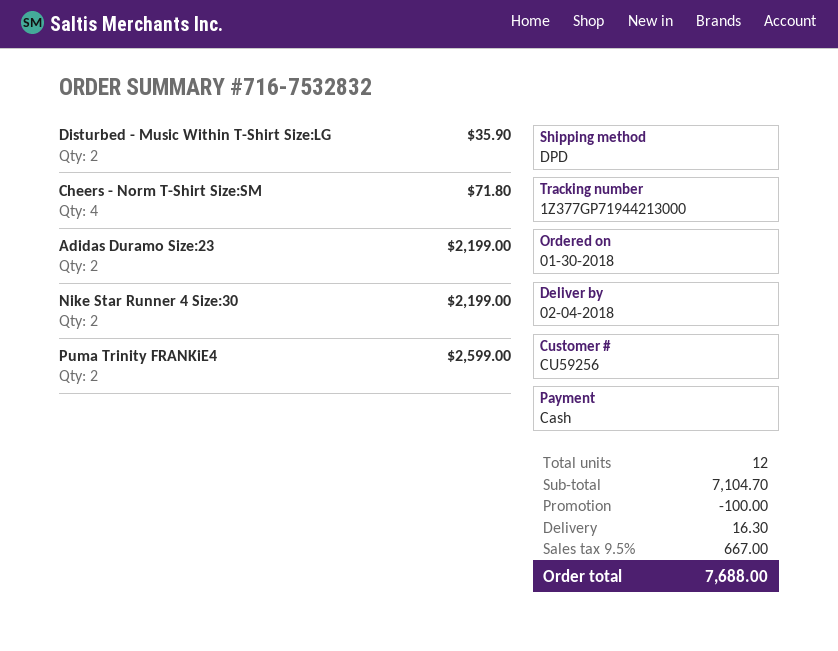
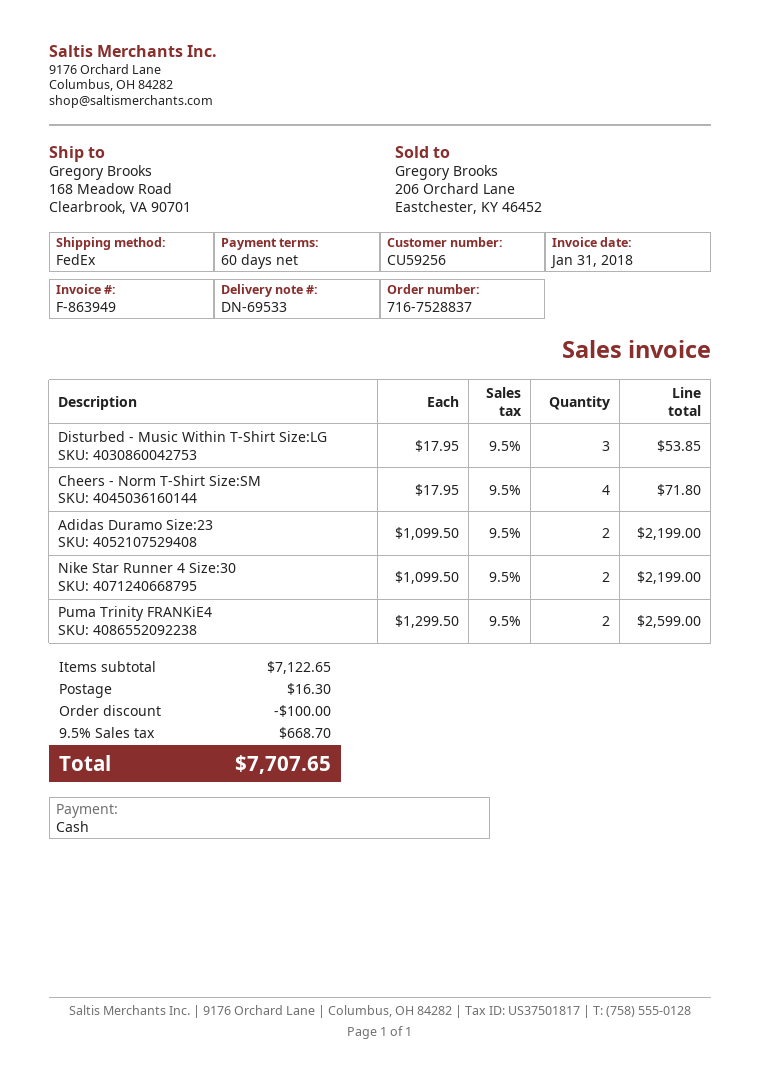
order number: 716-7532832 -> 716-7528837
shipping method: DPD -> FedEx
Disturbed - Music Within T-Shirt Size:LG: 2 for 35.90 -> 3 for 53.85
subtotal: 7104.70 -> 7122.65
tax: 9.5% = 667.00 -> 9.5% = 668.70
total: 7688.00 -> 7707.65

